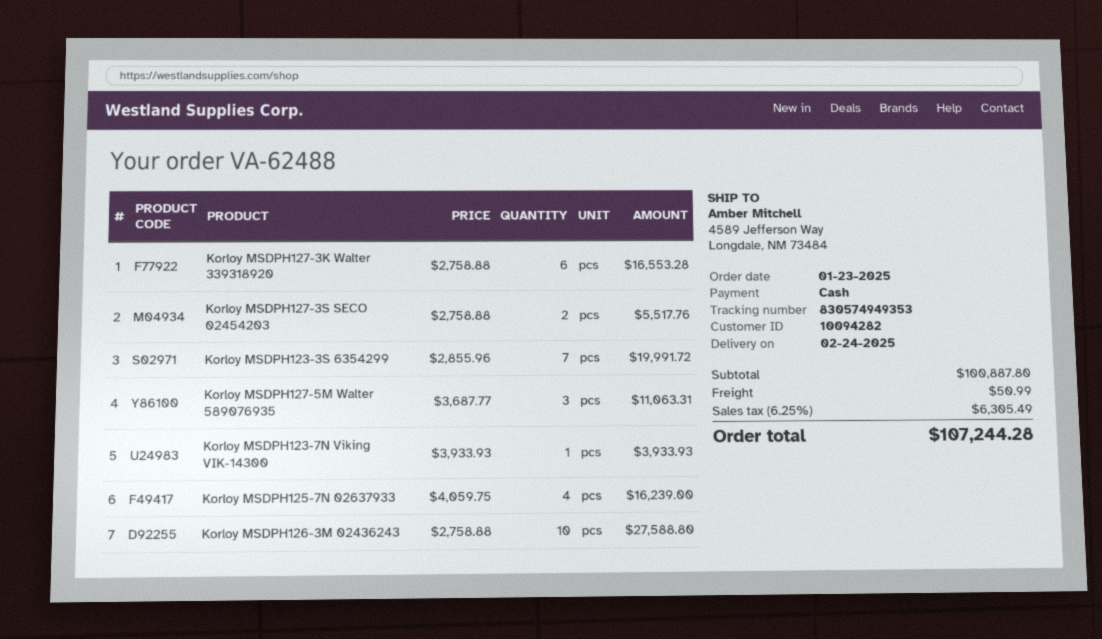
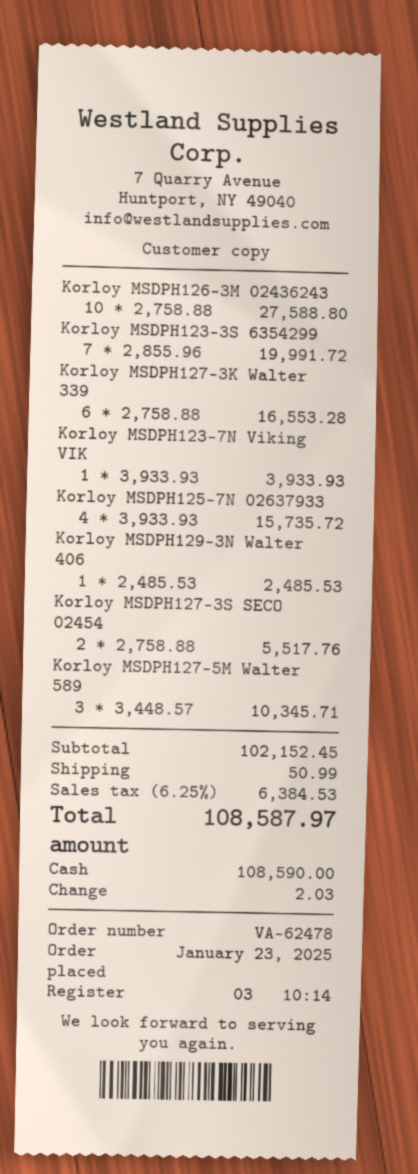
order number: VA-62488 -> VA-62478
Korloy MSDPH127-5M Walter 589076935: 3 x 3687.77 = 11063.31 -> 3 x 3448.57 = 10345.71
Korloy MSDPH125-7N 02637933: 4 x 4059.75 = 16239.00 -> 4 x 3933.93 = 15735.72
Korloy MSDPH129-3N Walter 406: none -> 1 x 2485.53 = 2485.53
subtotal: 100887.80 -> 102152.45
tax: 6.25% = 6305.49 -> 6.25% = 6384.53
total: 107244.28 -> 108587.97

